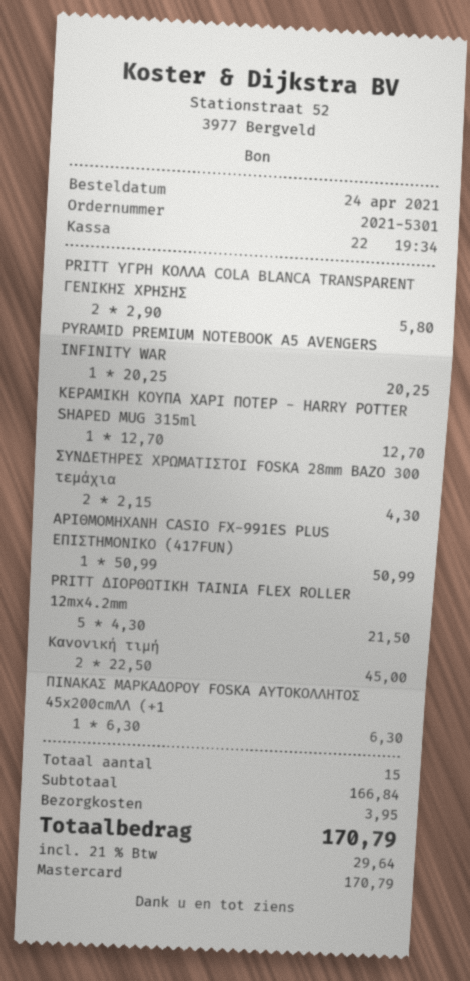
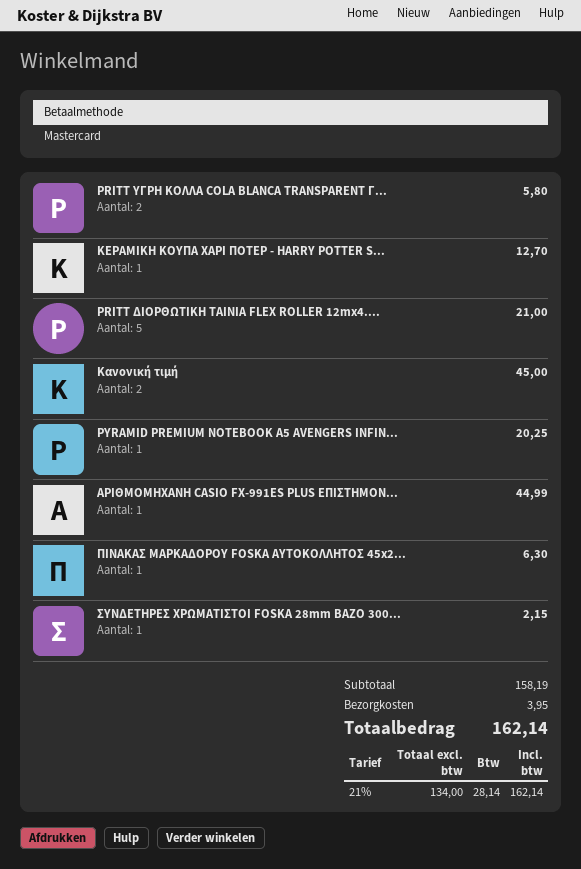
ΣΥΝΔΕΤΗΡΕΣ ΧΡΩΜΑΤΙΣΤΟΙ FOSKA 28mm ΒΑΖΟ 300 τεμάχια: 2 for 4.30 -> 1 for 2.15
ΑΡΙΘΜΟΜΗΧΑΝΗ CASIO FX-991ES PLUS ΕΠΙΣΤΗΜΟΝΙΚΟ (417FUN): 1 for 50.99 -> 1 for 44.99
PRITT ΔΙΟΡΘΩΤΙΚΗ ΤΑΙΝΙΑ FLEX ROLLER 12mx4.2mm: 5 for 21.50 -> 5 for 21.00
subtotal: 166.84 -> 158.19
tax: 21% = 29.64 -> 21% = 28.14
total: 170.79 -> 162.14

